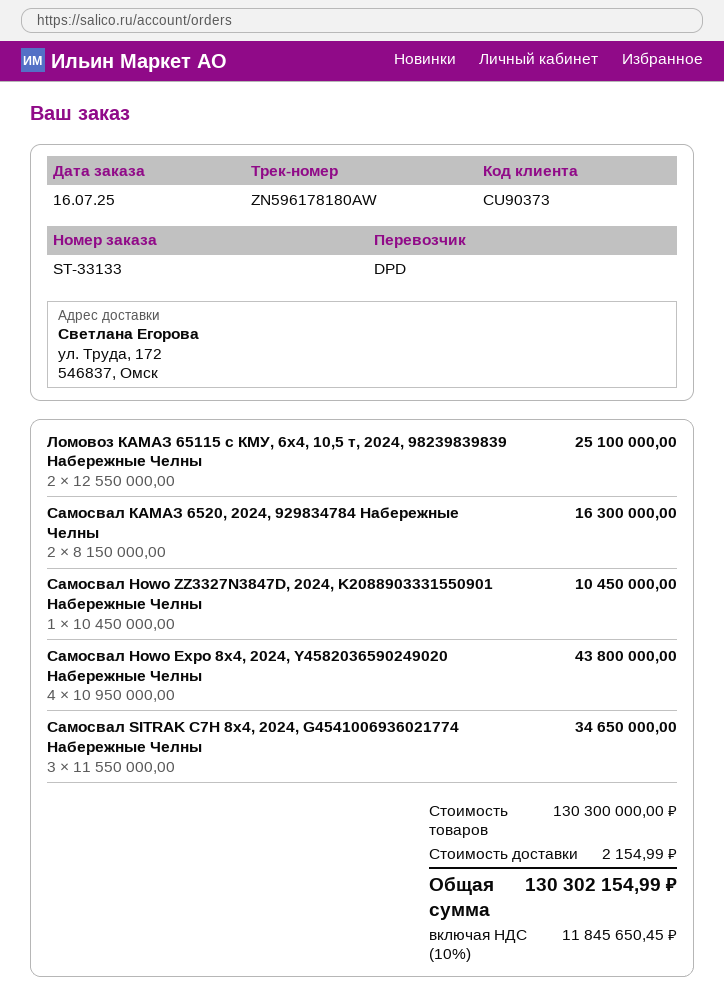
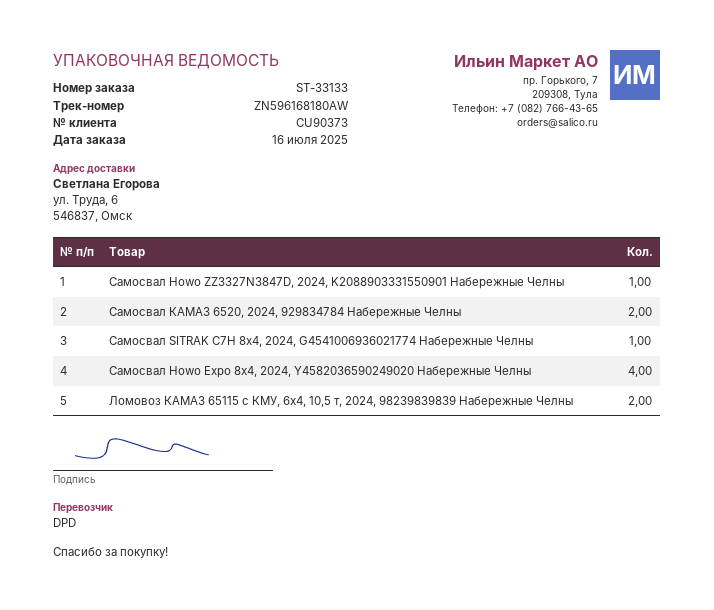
tracking number: ZN596178180AW -> ZN596168180AW
ship to: ул. Труда, 172, 546837, Омск -> ул. Труда, 6, 546837, Омск
Самосвал SITRAK C7H 8x4, 2024, G4541006936021774 Набережные Челны: 3 -> 1

